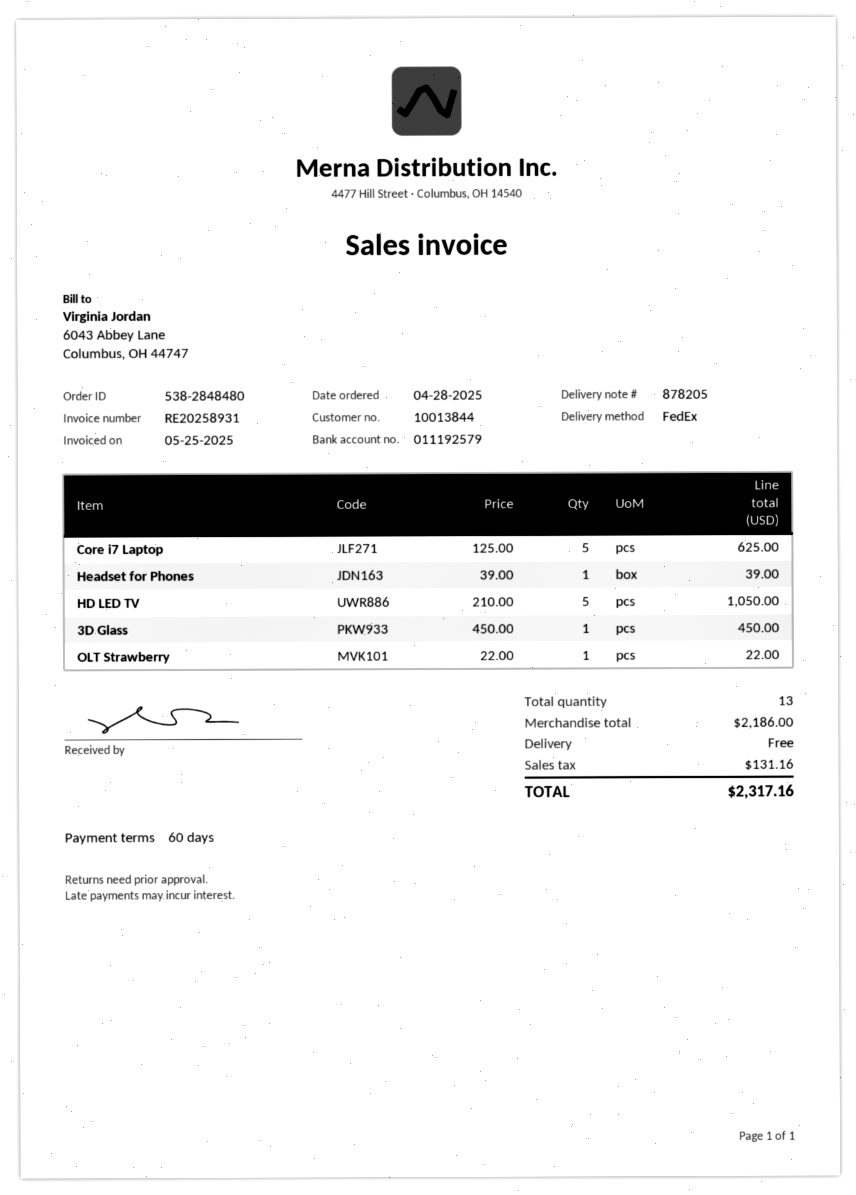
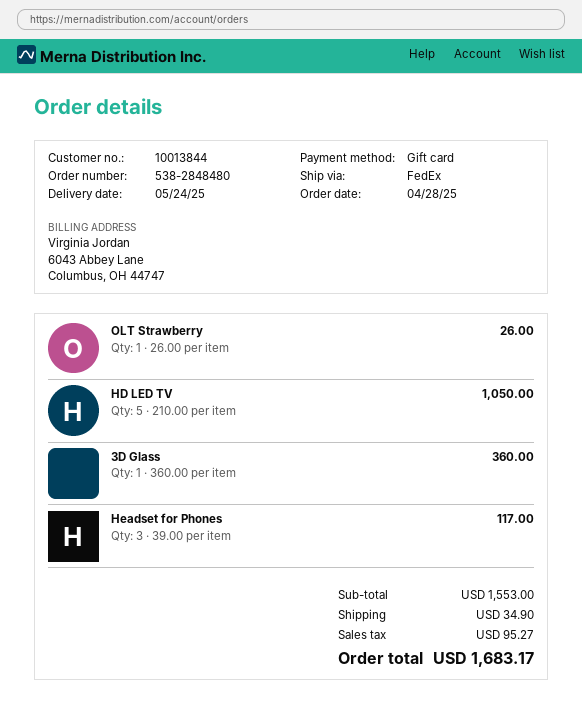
Core i7 Laptop: 5 x 125.00 = 625.00 -> none
Headset for Phones: 1 x 39.00 = 39.00 -> 3 x 39.00 = 117.00
3D Glass: 1 x 450.00 = 450.00 -> 1 x 360.00 = 360.00
OLT Strawberry: 1 x 22.00 = 22.00 -> 1 x 26.00 = 26.00
subtotal: 2186.00 -> 1553.00
shipping: 0.00 -> 34.90
tax: 131.16 -> 95.27
total: 2317.16 -> 1683.17

